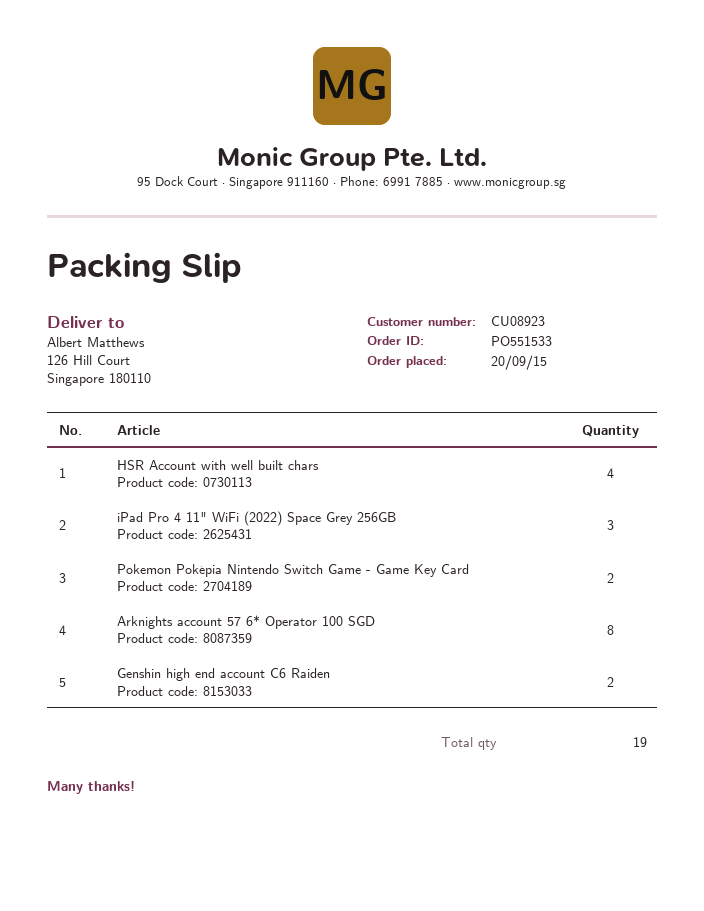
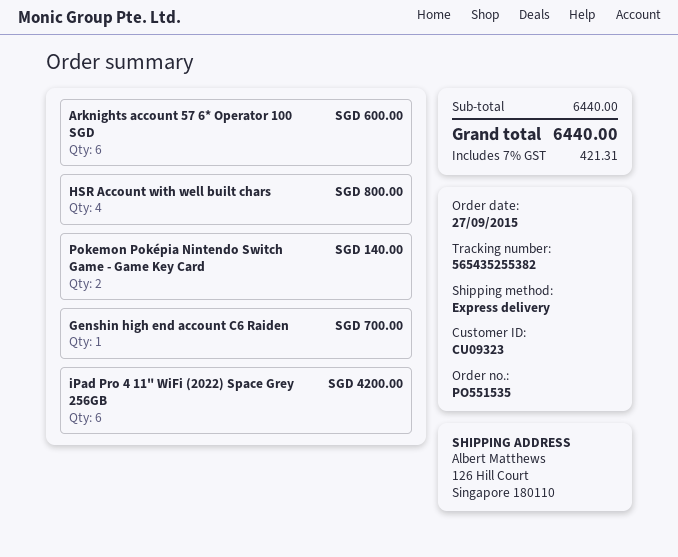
order number: PO551533 -> PO551535
order date: 2015-09-20 -> 2015-09-27
customer number: CU08923 -> CU09323
iPad Pro 4 11" WiFi (2022) Space Grey 256GB: 3 -> 6
Arknights account 57 6* Operator 100 SGD: 8 -> 6
Genshin high end account C6 Raiden: 2 -> 1

